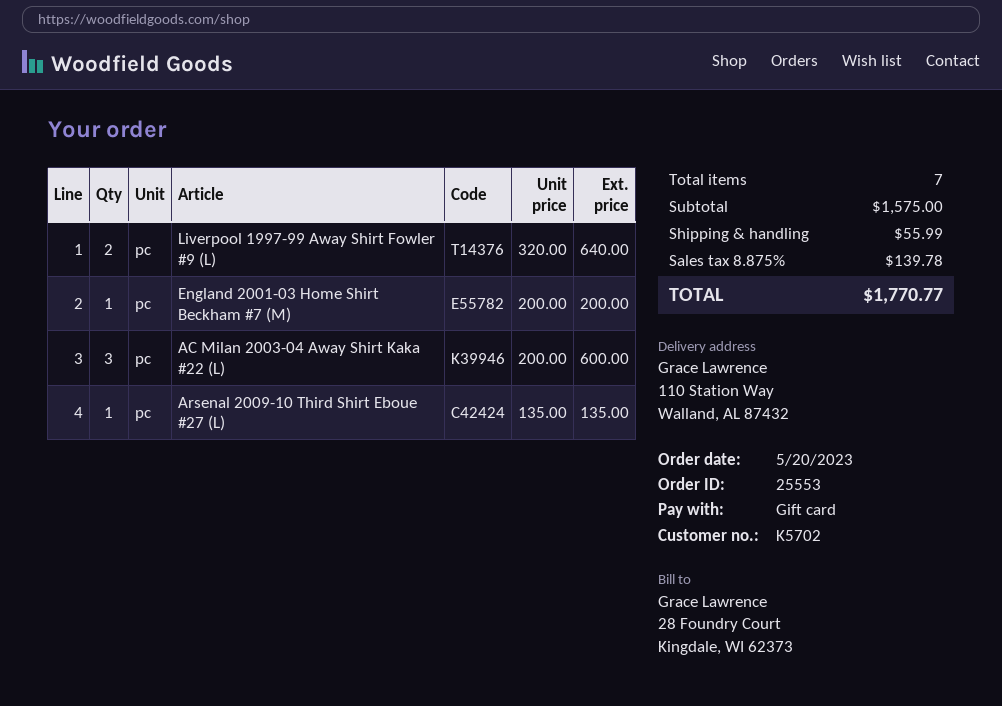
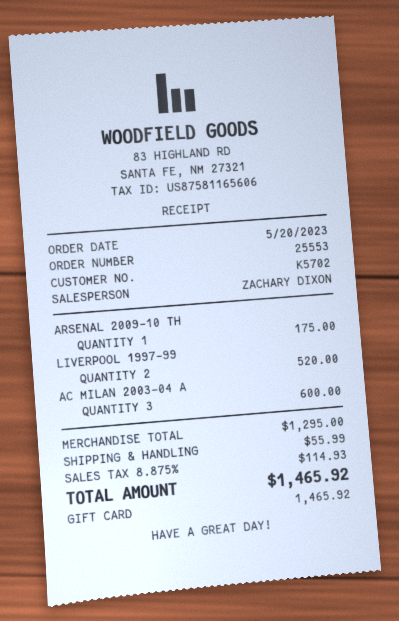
Liverpool 1997-99 Away Shirt Fowler #9 (L): 2 for 640.00 -> 2 for 520.00
England 2001-03 Home Shirt Beckham #7 (M): 1 for 200.00 -> none
Arsenal 2009-10 Third Shirt Eboue #27 (L): 1 for 135.00 -> 1 for 175.00
subtotal: 1575.00 -> 1295.00
tax: 8.875% = 139.78 -> 8.875% = 114.93
total: 1770.77 -> 1465.92

